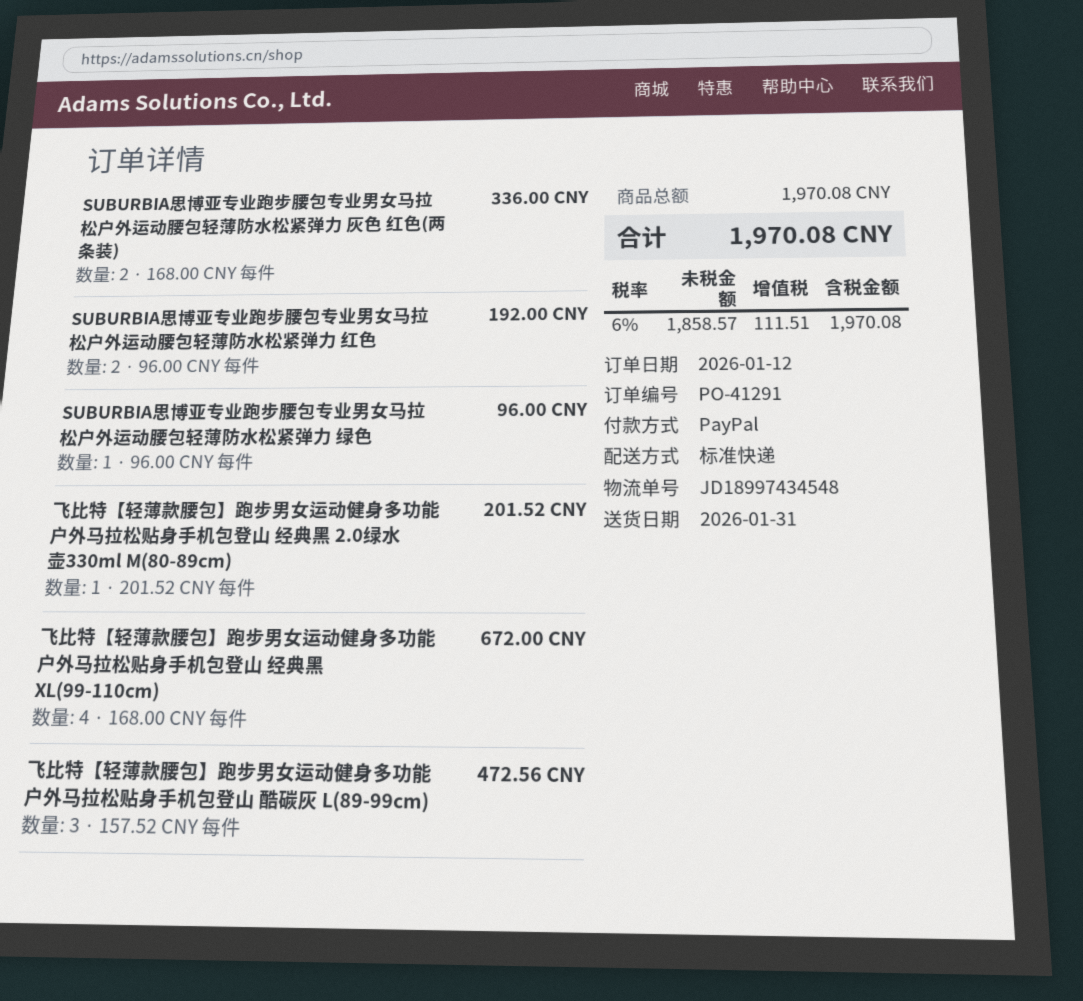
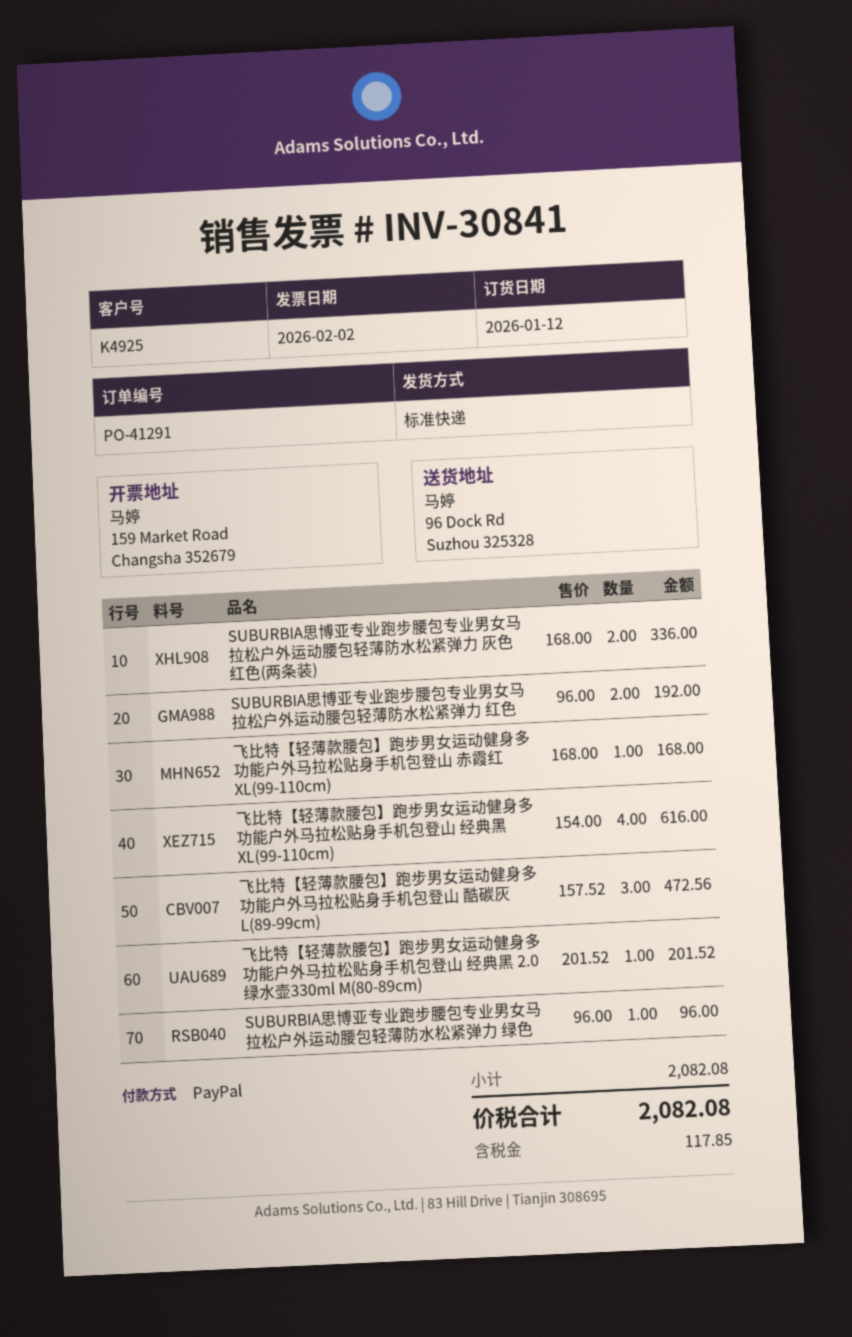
飞比特【轻薄款腰包】跑步男女运动健身多功能户外马拉松贴身手机包登山 经典黑 XL(99-110cm): 4 x 168.00 = 672.00 -> 4 x 154.00 = 616.00
飞比特【轻薄款腰包】跑步男女运动健身多功能户外马拉松贴身手机包登山 赤霞红 XL(99-110cm): none -> 1 x 168.00 = 168.00
subtotal: 1970.08 -> 2082.08
tax: 111.51 -> 117.85
total: 1970.08 -> 2082.08

